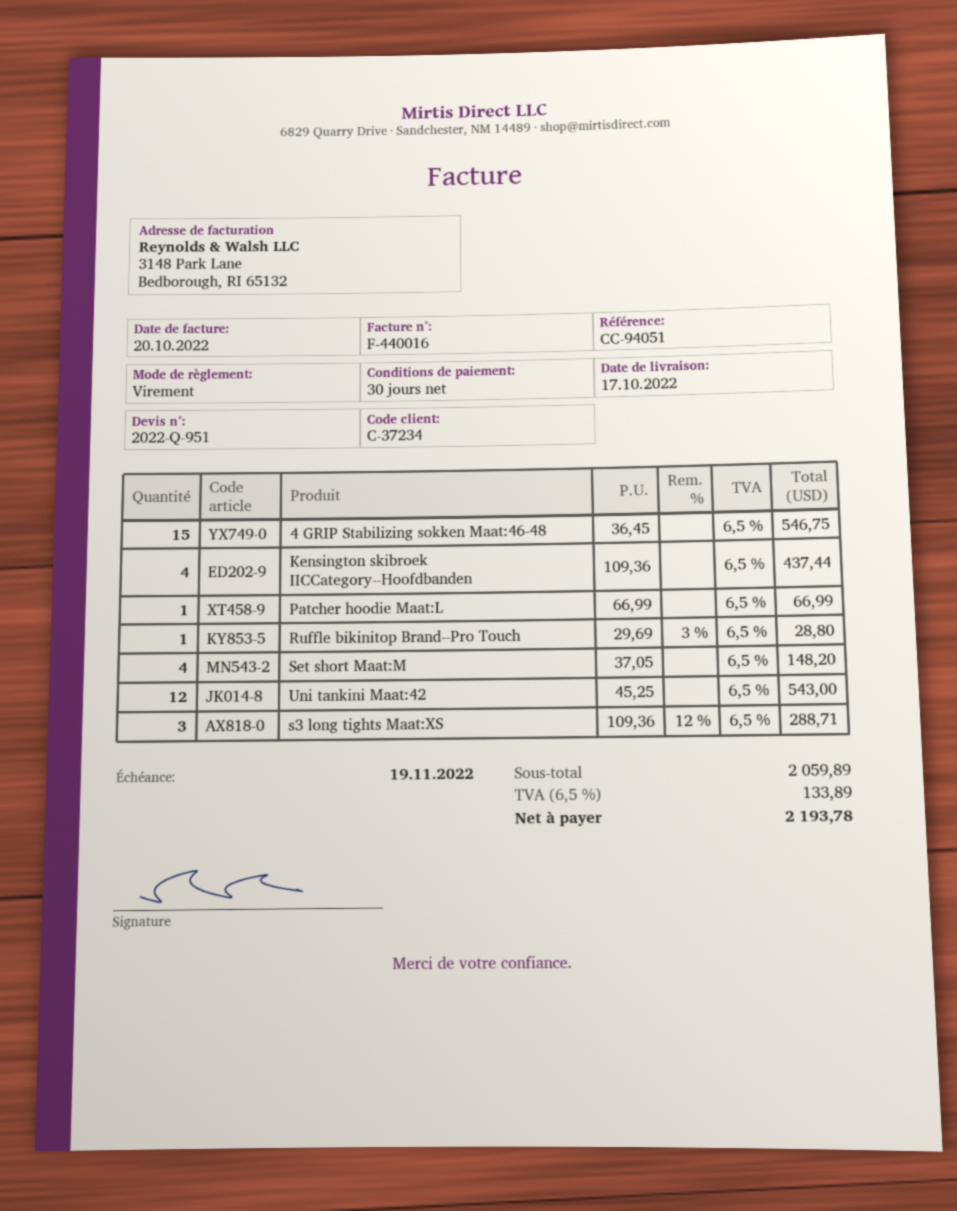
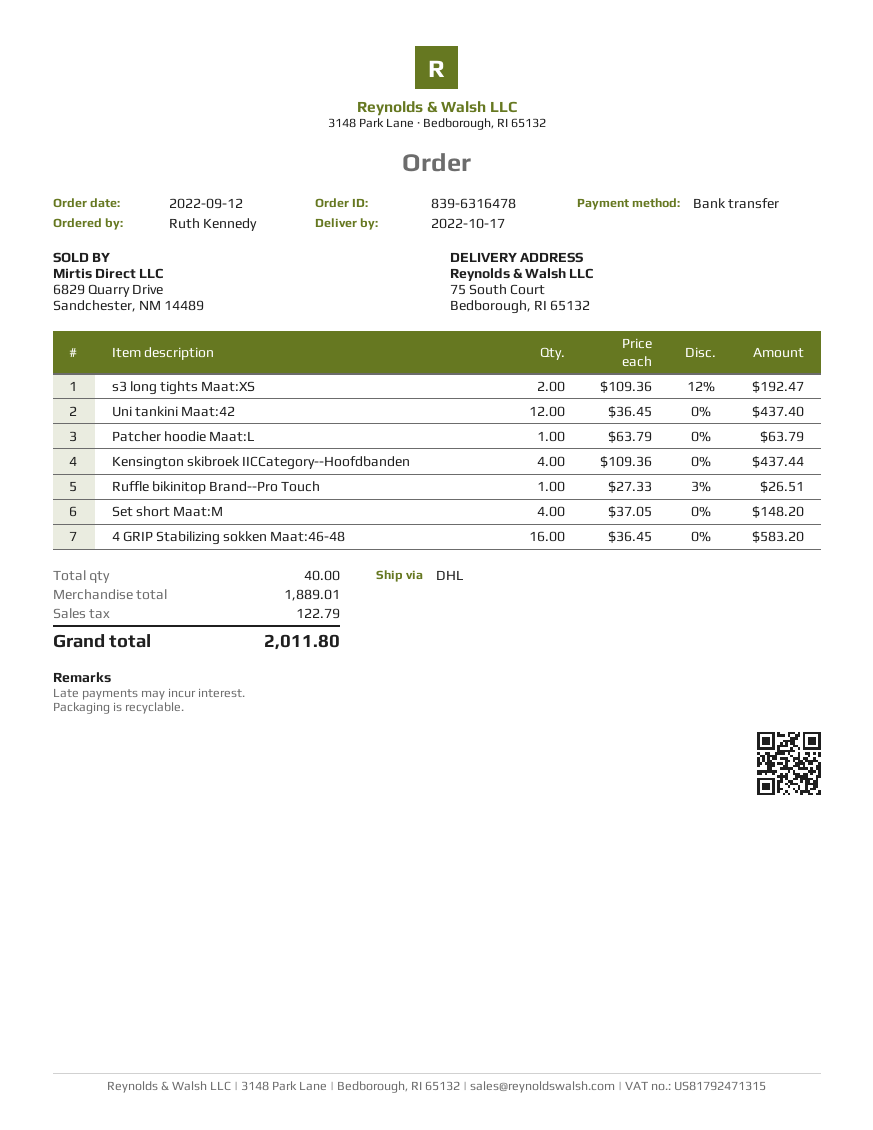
4 GRIP Stabilizing sokken Maat:46-48: 15 x 36.45 = 546.75 -> 16 x 36.45 = 583.20
Patcher hoodie Maat:L: 1 x 66.99 = 66.99 -> 1 x 63.79 = 63.79
Ruffle bikinitop Brand--Pro Touch: 1 x 29.69 - 3% = 28.80 -> 1 x 27.33 - 3% = 26.51
Uni tankini Maat:42: 12 x 45.25 = 543.00 -> 12 x 36.45 = 437.40
s3 long tights Maat:XS: 3 x 109.36 - 12% = 288.71 -> 2 x 109.36 - 12% = 192.47
subtotal: 2059.89 -> 1889.01
tax: 133.89 -> 122.79
total: 2193.78 -> 2011.80

